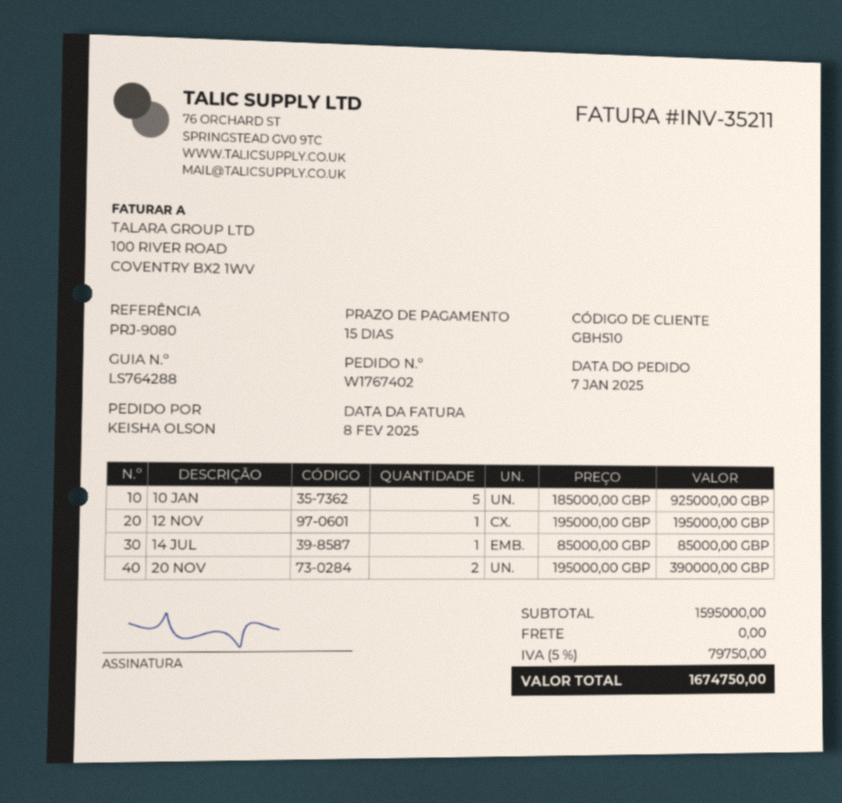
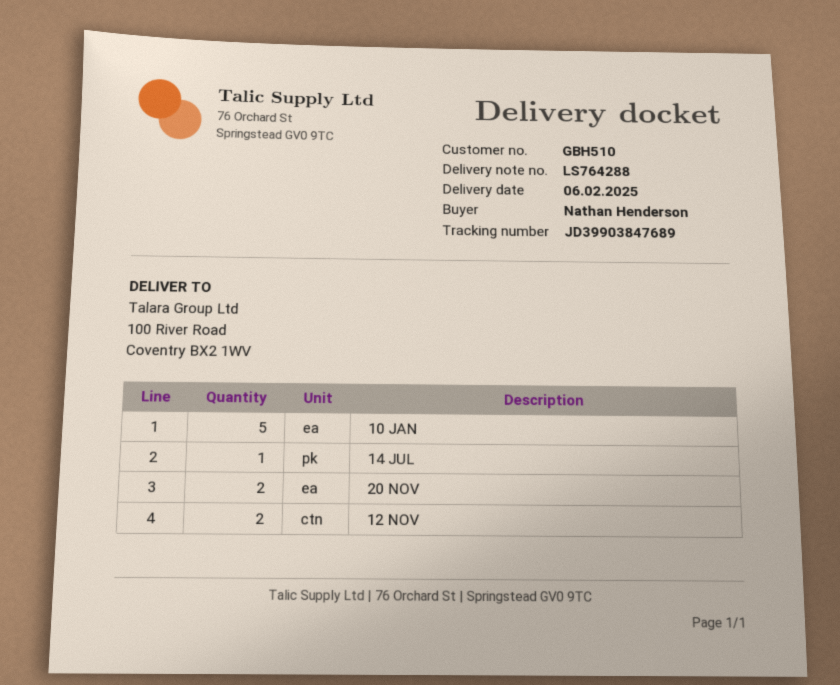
ordered by: KEISHA OLSON -> Nathan Henderson
12 NOV: 1 -> 2

